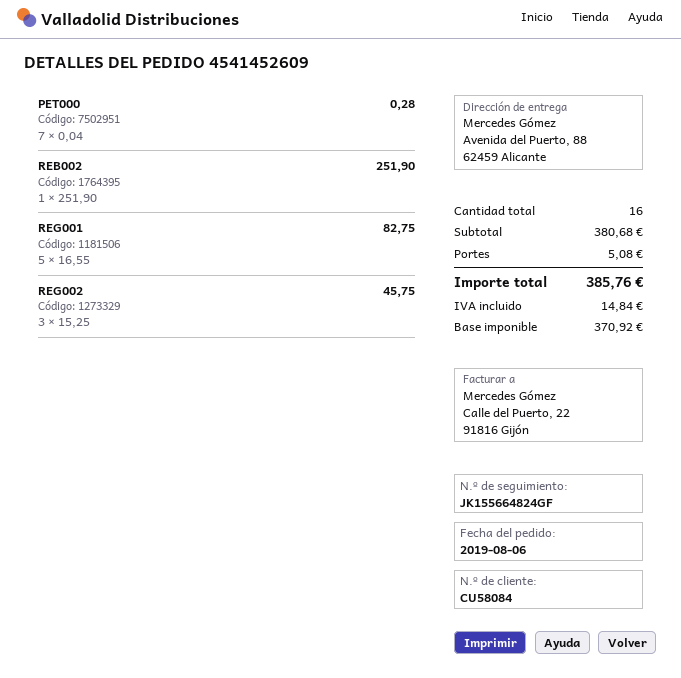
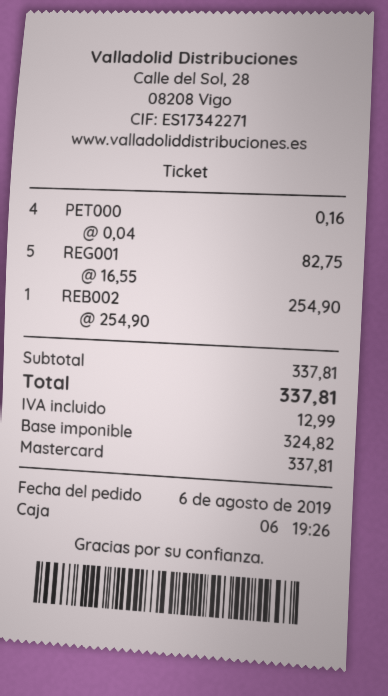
PET000: 7 x 0.04 = 0.28 -> 4 x 0.04 = 0.16
REB002: 1 x 251.90 = 251.90 -> 1 x 254.90 = 254.90
REG002: 3 x 15.25 = 45.75 -> none
subtotal: 380.68 -> 337.81
shipping: 5.08 -> none
net: 370.92 -> 324.82
tax: 14.84 -> 12.99
total: 385.76 -> 337.81

